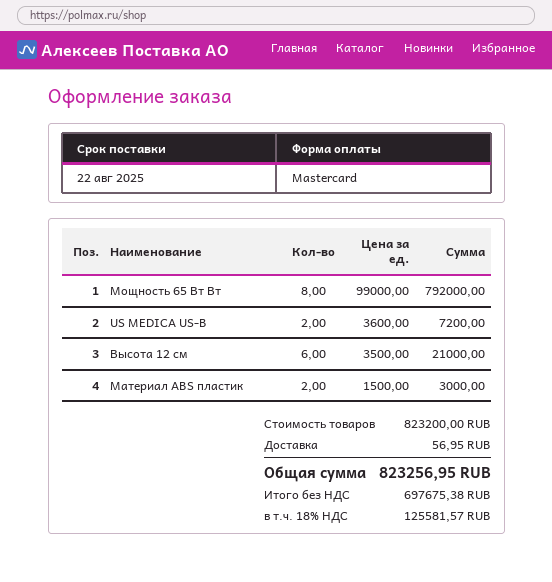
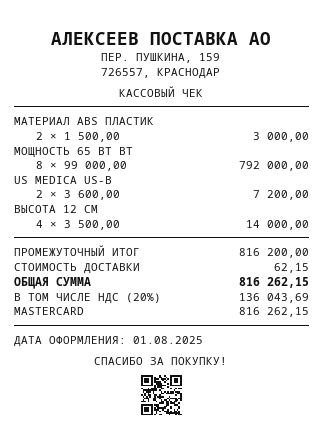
Высота 12 см: 6 x 3500.00 = 21000.00 -> 4 x 3500.00 = 14000.00
subtotal: 823200.00 -> 816200.00
shipping: 56.95 -> 62.15
tax: 18% = 125581.57 -> 20% = 136043.69
total: 823256.95 -> 816262.15

